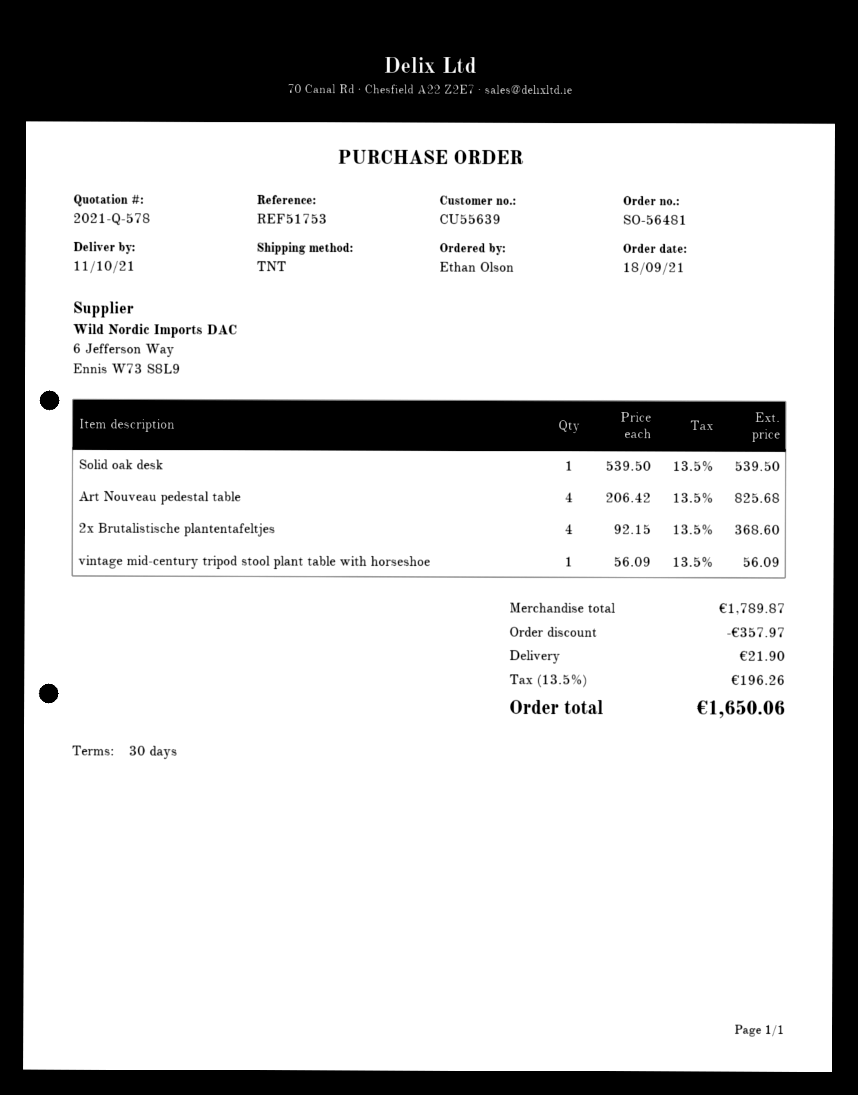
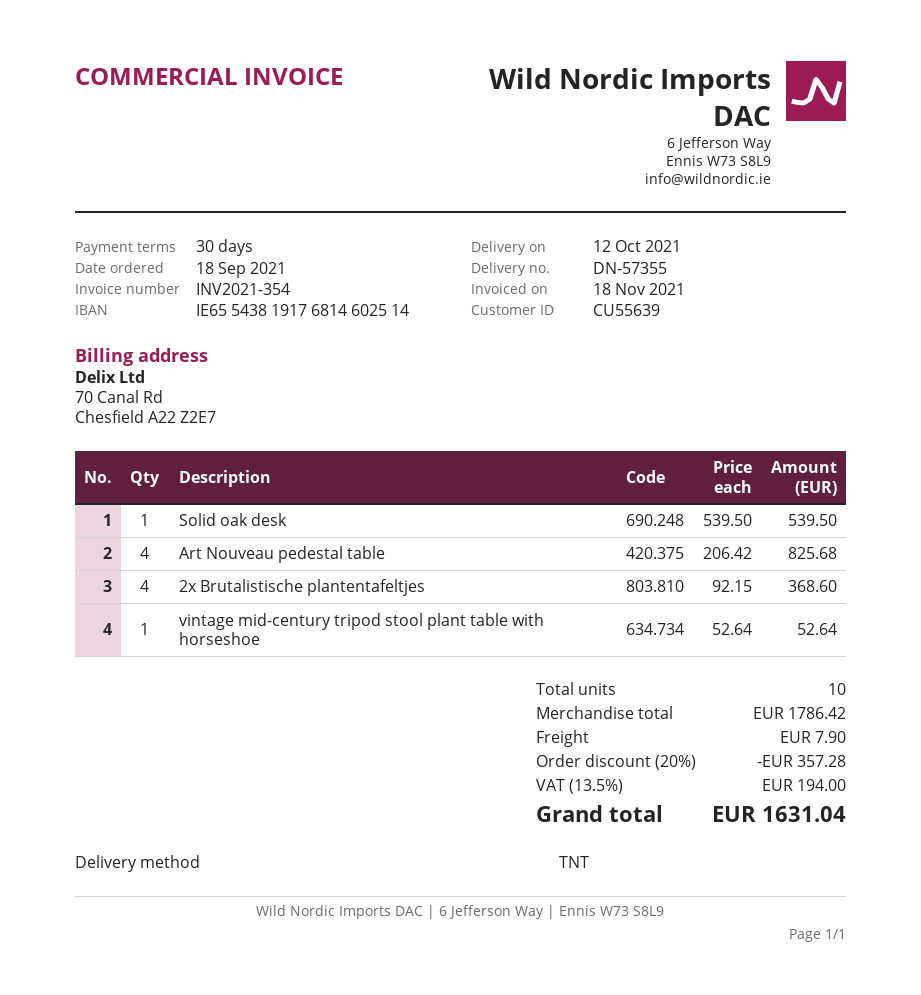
delivery date: 2021-10-11 -> 2021-10-12
vintage mid-century tripod stool plant table with horseshoe: 1 x 56.09 = 56.09 -> 1 x 52.64 = 52.64
subtotal: 1789.87 -> 1786.42
discount: 357.97 -> 357.28
shipping: 21.90 -> 7.90
tax: 13.5% = 196.26 -> 13.5% = 194.00
total: 1650.06 -> 1631.04

